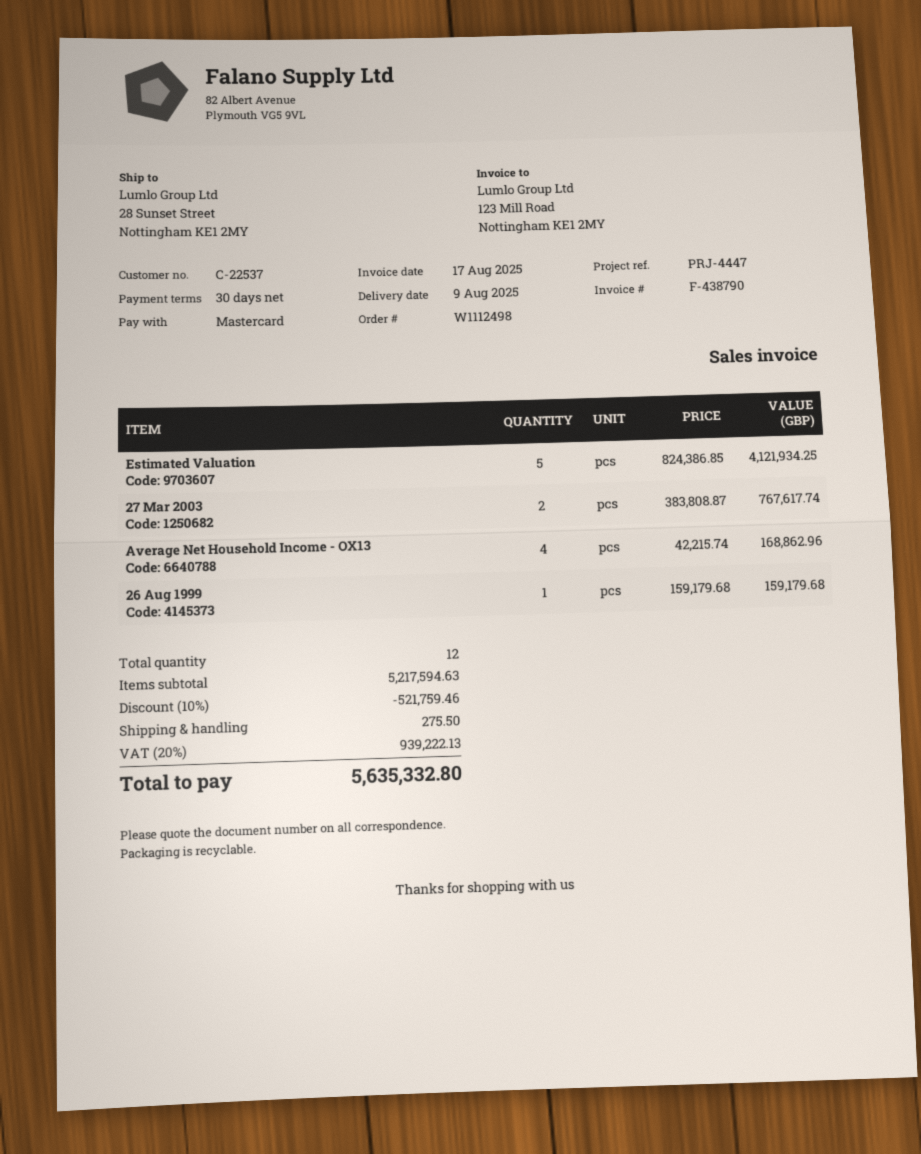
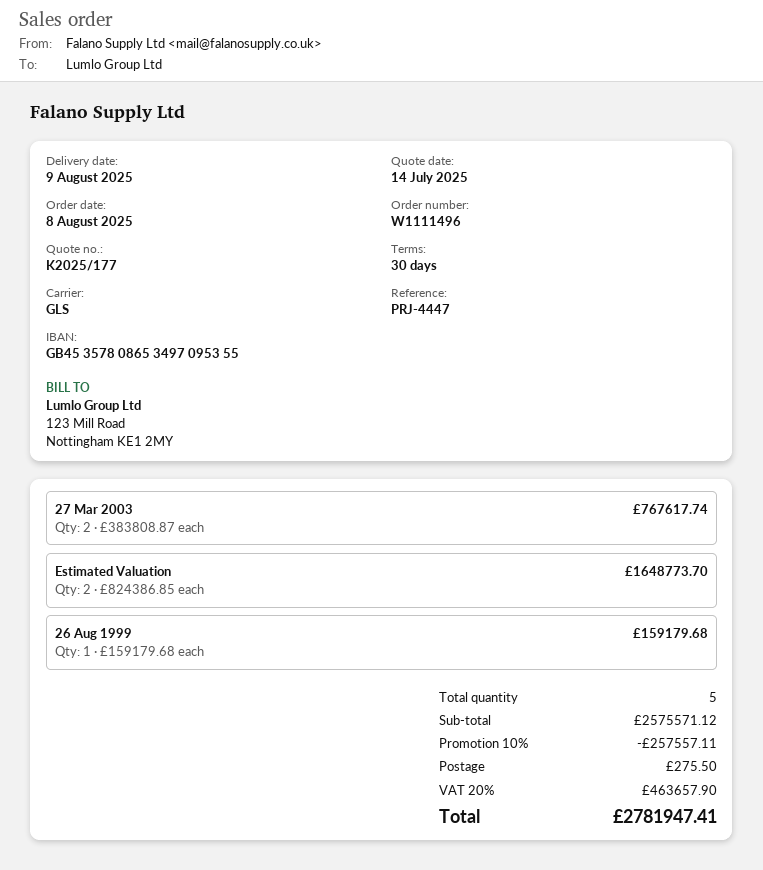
order number: W1112498 -> W1111496
Estimated Valuation: 5 x 824386.85 = 4121934.25 -> 2 x 824386.85 = 1648773.70
Average Net Household Income - OX13: 4 x 42215.74 = 168862.96 -> none
total quantity: 12 -> 5
subtotal: 5217594.63 -> 2575571.12
discount: 10% = 521759.46 -> 10% = 257557.11
tax: 20% = 939222.13 -> 20% = 463657.90
total: 5635332.80 -> 2781947.41

